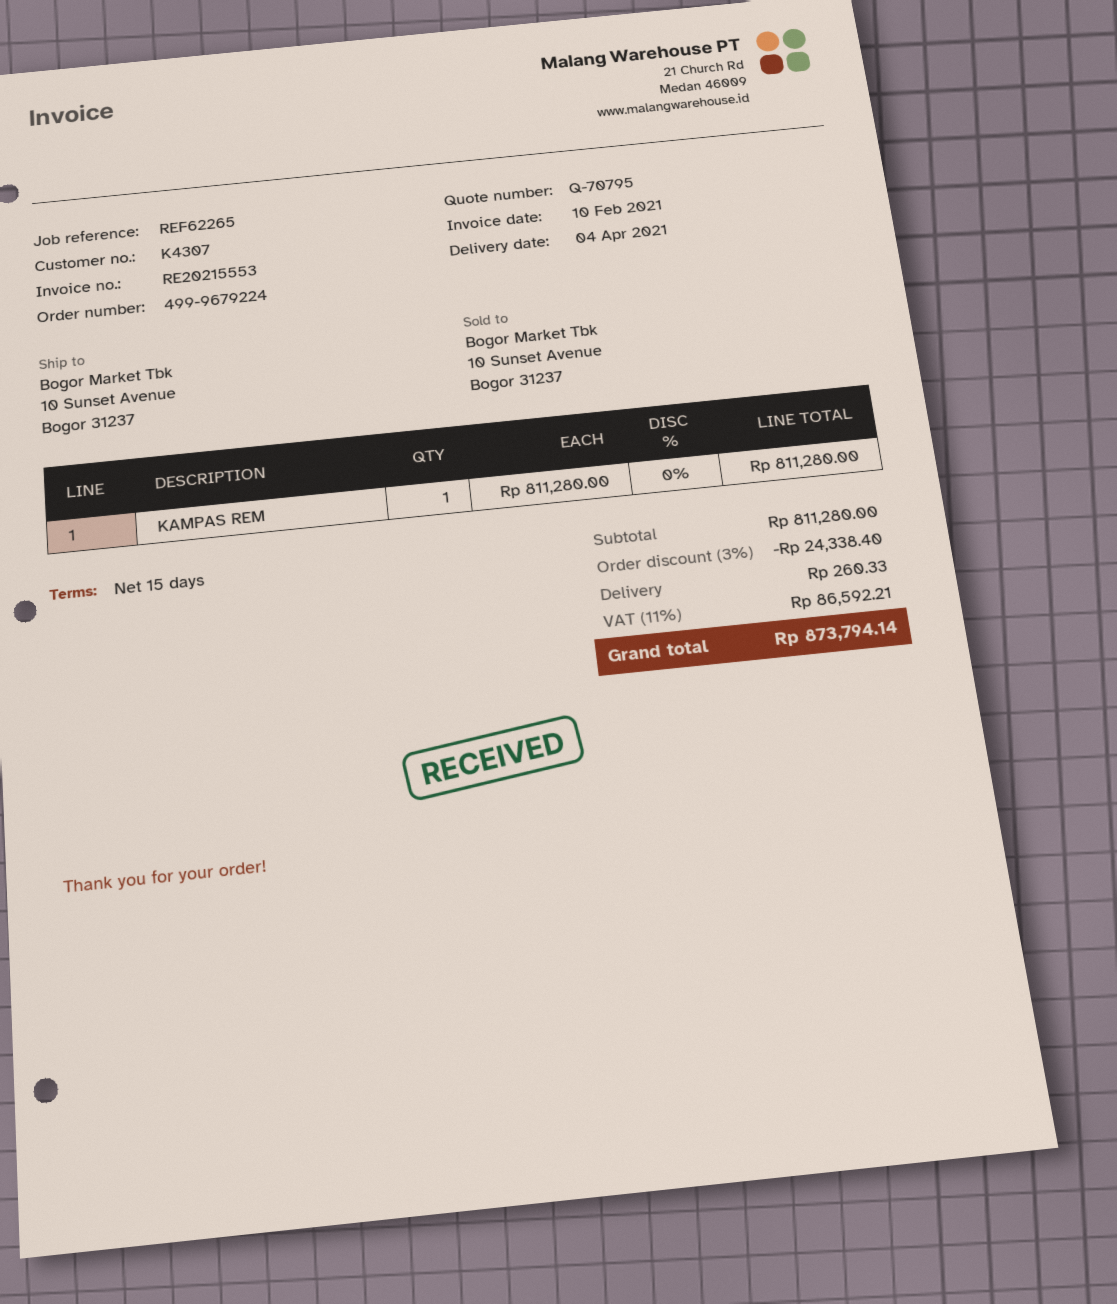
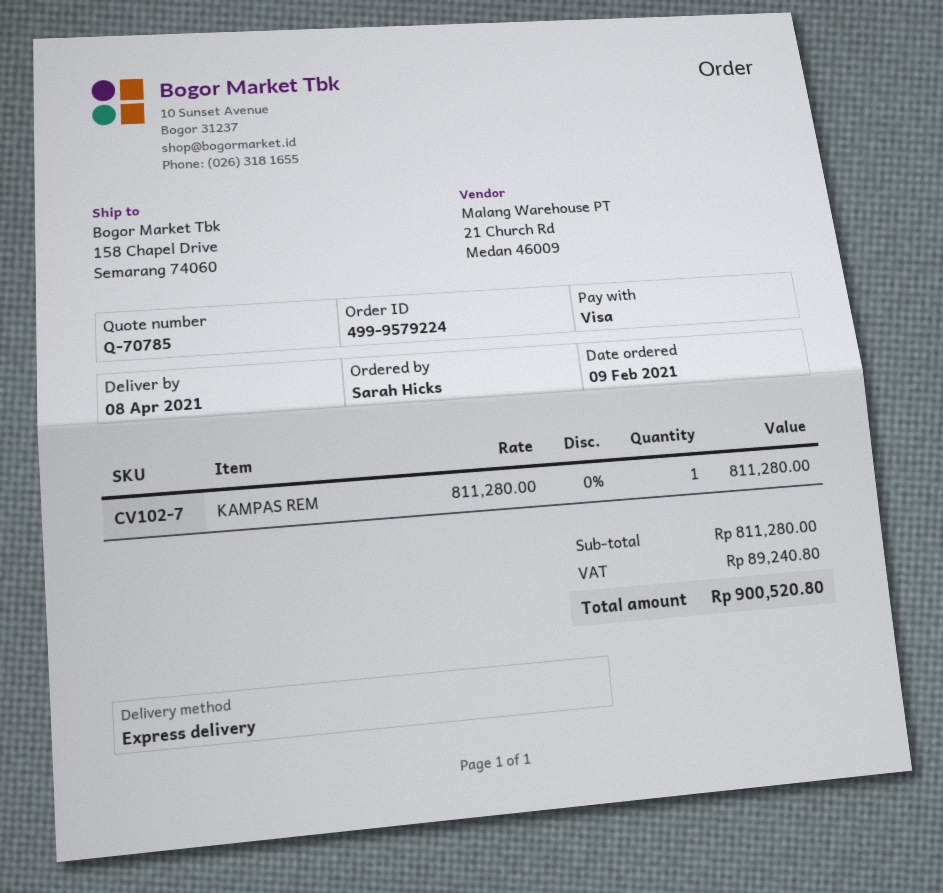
quote number: Q-70795 -> Q-70785
order number: 499-9679224 -> 499-9579224
delivery date: 2021-04-04 -> 2021-04-08
ship to: 10 Sunset Avenue, Bogor 31237 -> 158 Chapel Drive, Semarang 74060
discount: 3% = 24338.40 -> none
shipping: 260.33 -> none
tax: 86592.21 -> 89240.80
total: 873794.14 -> 900520.80

